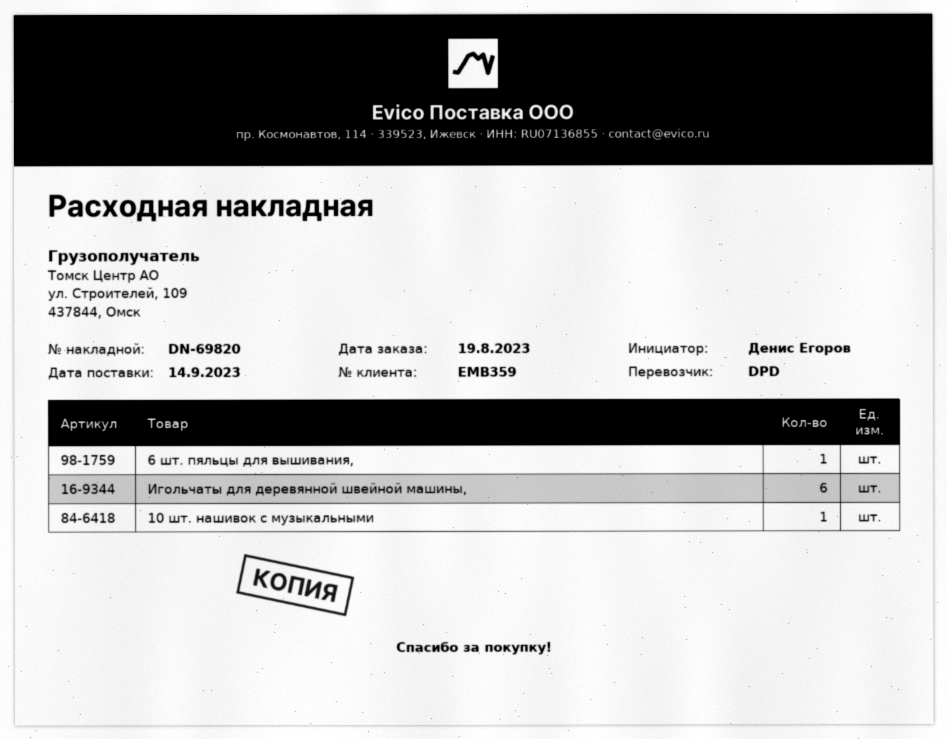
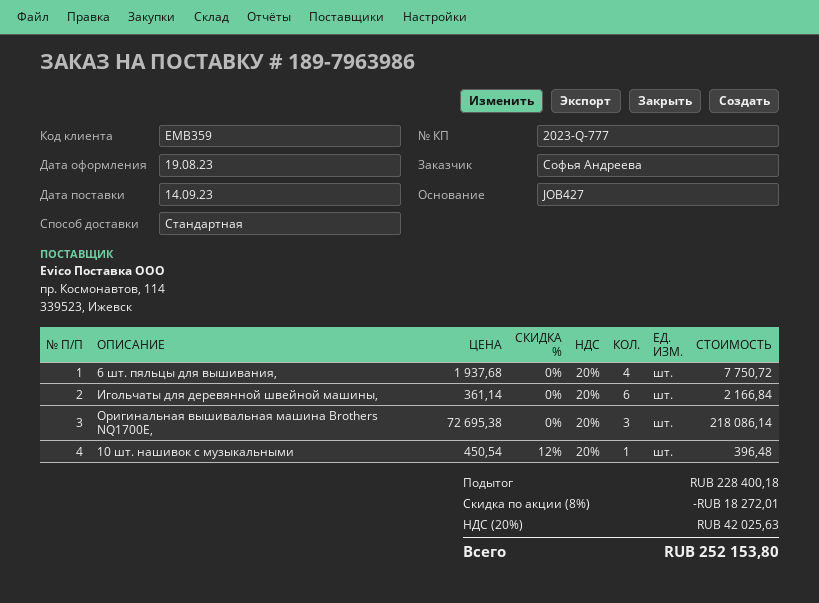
ordered by: Денис Егоров -> Софья Андреева
shipping method: DPD -> standard
6 шт. пяльцы для вышивания,: 1 -> 4
Оригинальная вышивальная машина Brothers NQ1700E,: none -> 3

